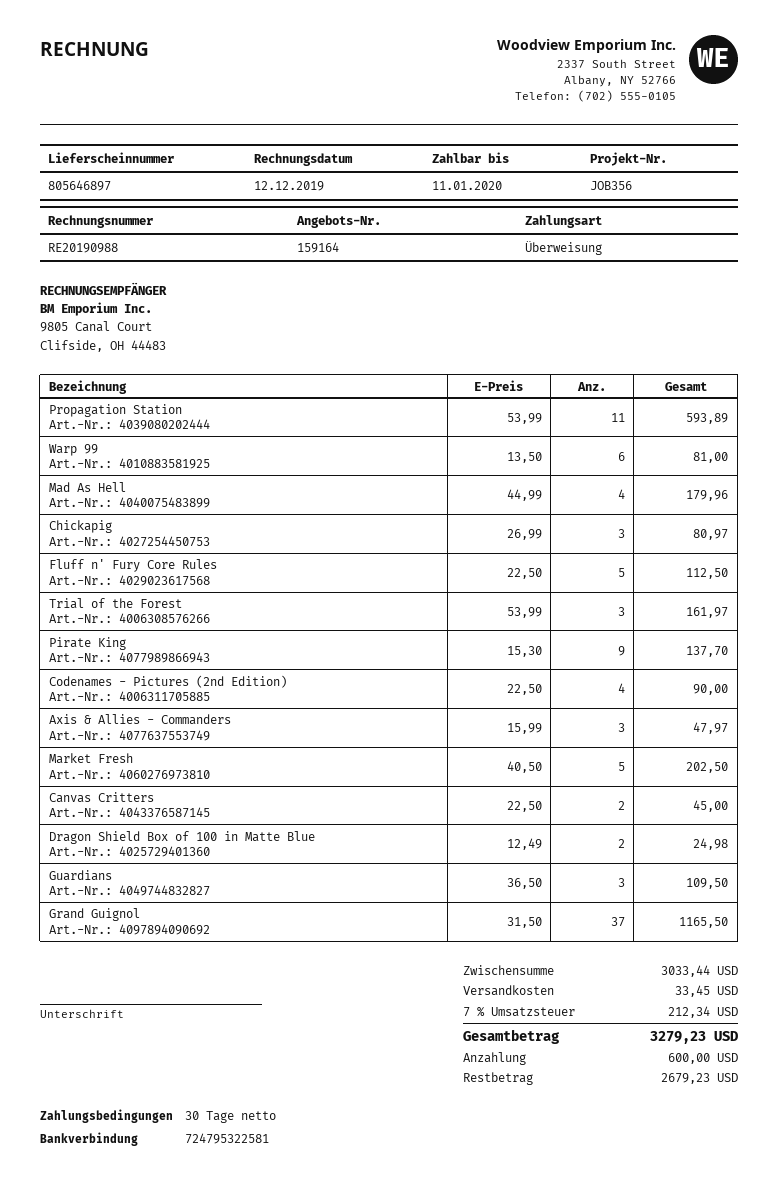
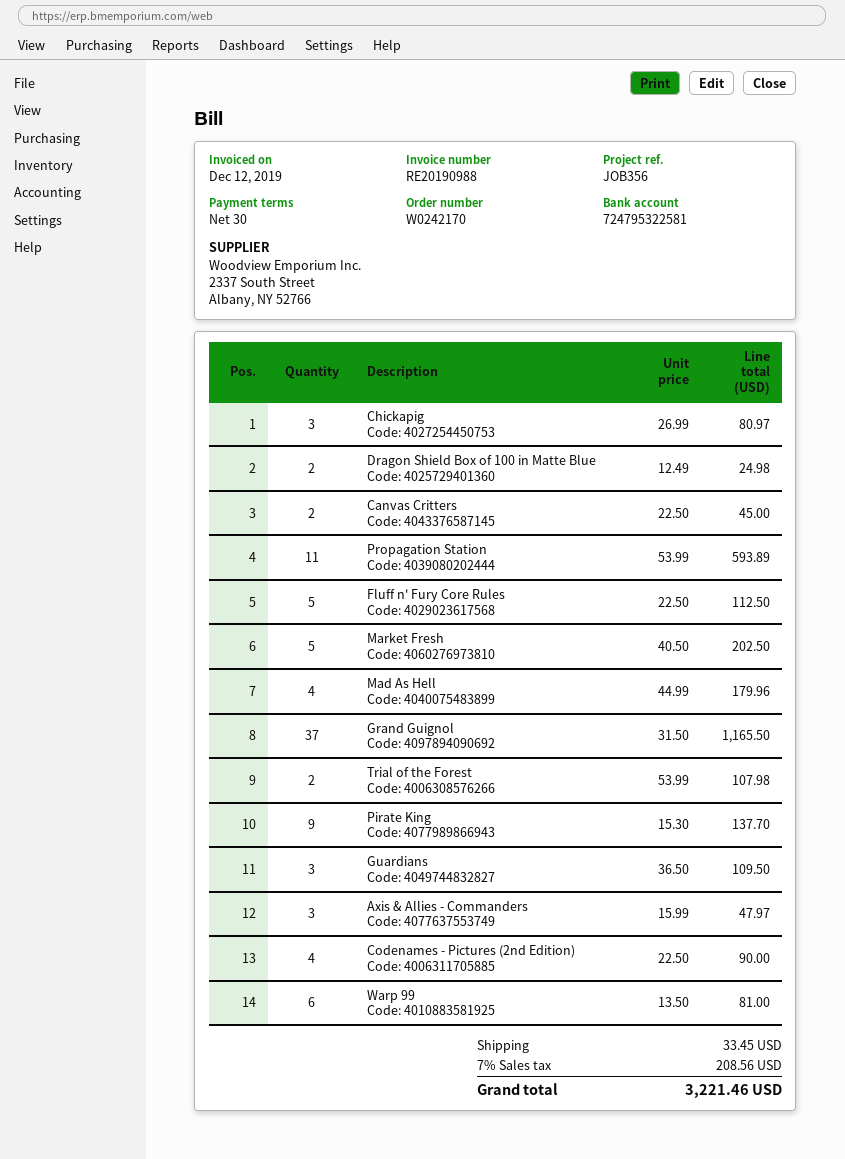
Trial of the Forest: 3 x 53.99 = 161.97 -> 2 x 53.99 = 107.98
tax: 7% = 212.34 -> 7% = 208.56
total: 3279.23 -> 3221.46

